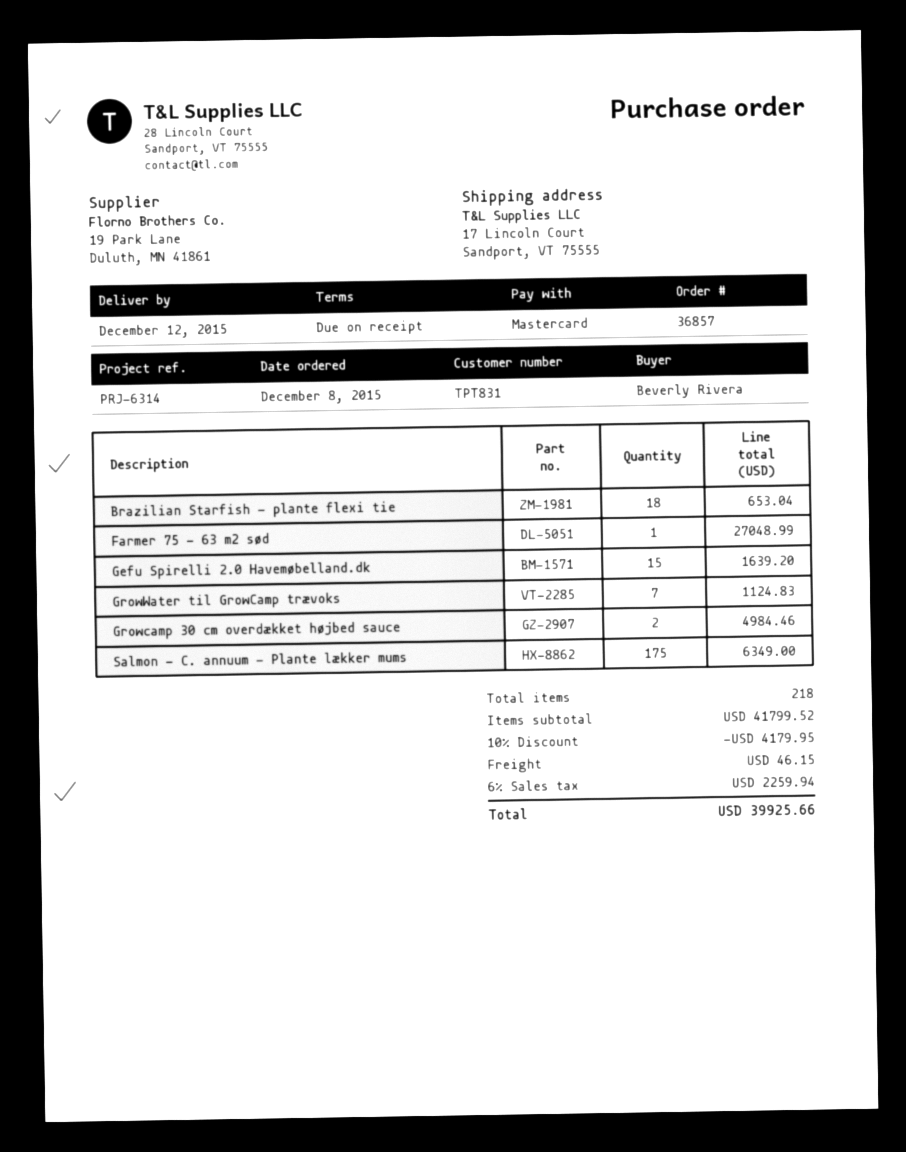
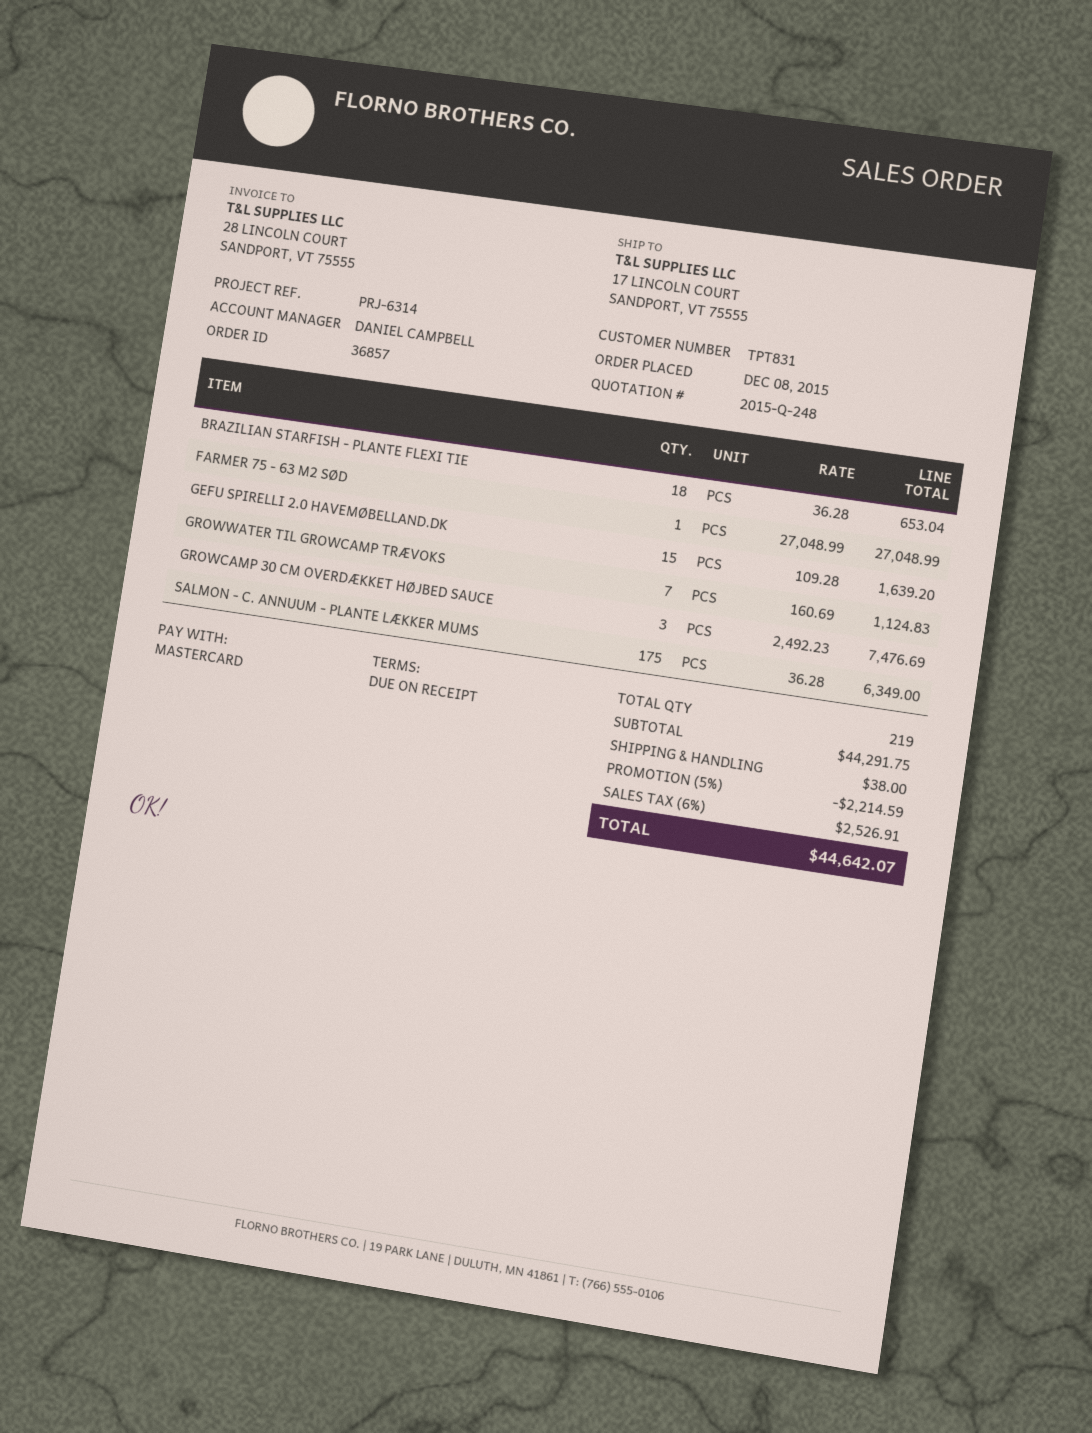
Growcamp 30 cm overdækket højbed sauce: 2 for 4984.46 -> 3 for 7476.69
total quantity: 218 -> 219
subtotal: 41799.52 -> 44291.75
discount: 10% = 4179.95 -> 5% = 2214.59
shipping: 46.15 -> 38.00
tax: 6% = 2259.94 -> 6% = 2526.91
total: 39925.66 -> 44642.07

